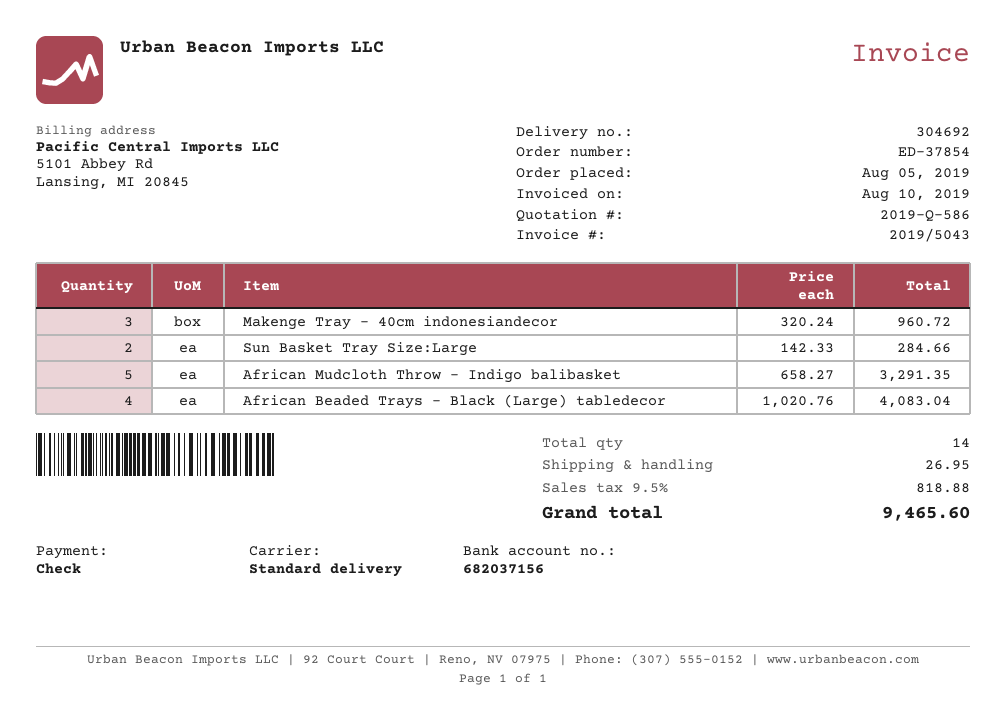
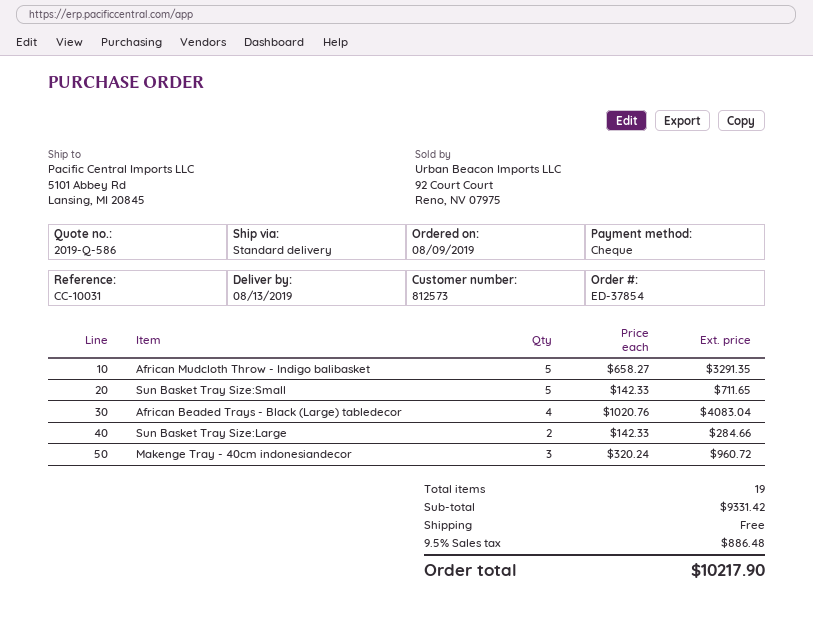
order date: 2019-08-05 -> 2019-08-09
Sun Basket Tray Size:Small: none -> 5 x 142.33 = 711.65
total quantity: 14 -> 19
shipping: 26.95 -> 0.00
tax: 9.5% = 818.88 -> 9.5% = 886.48
total: 9465.60 -> 10217.90

